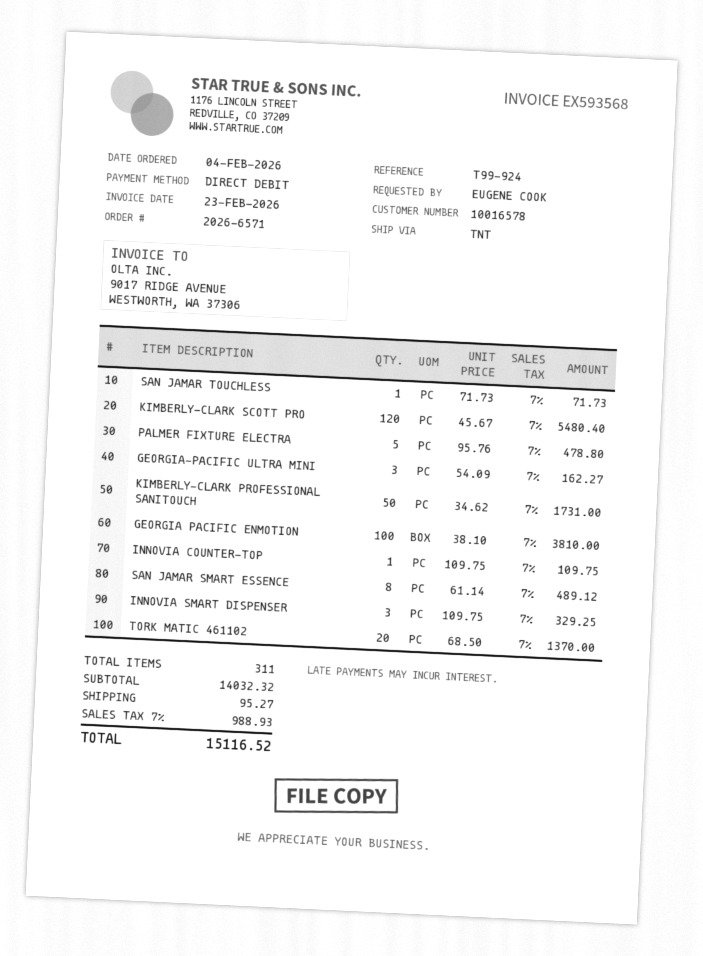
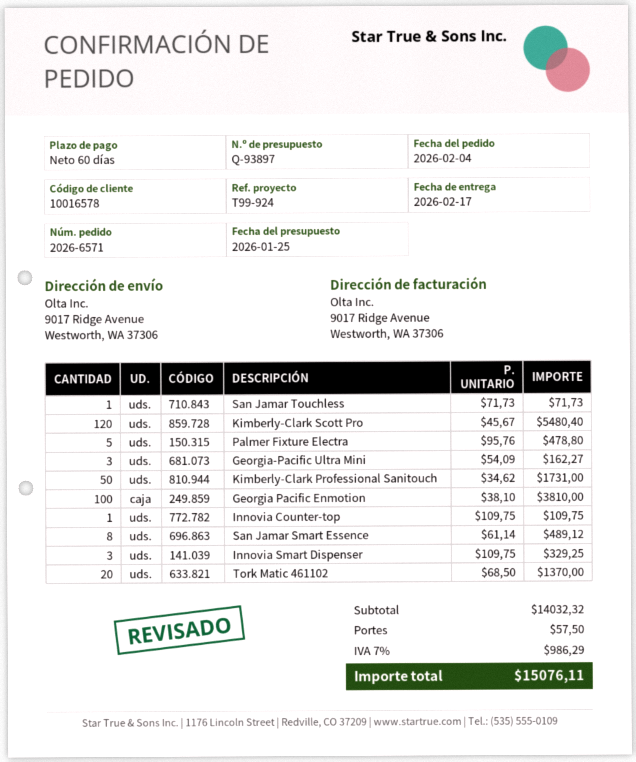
shipping: 95.27 -> 57.50
tax: 7% = 988.93 -> 7% = 986.29
total: 15116.52 -> 15076.11

